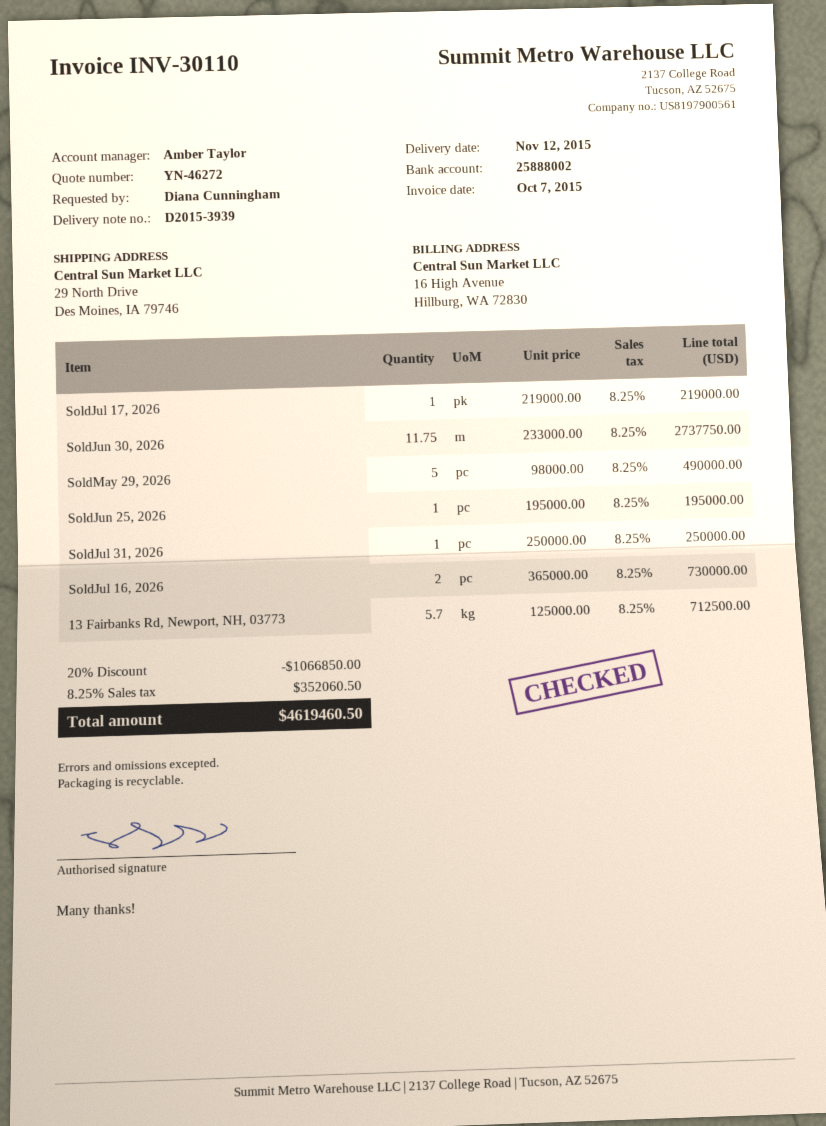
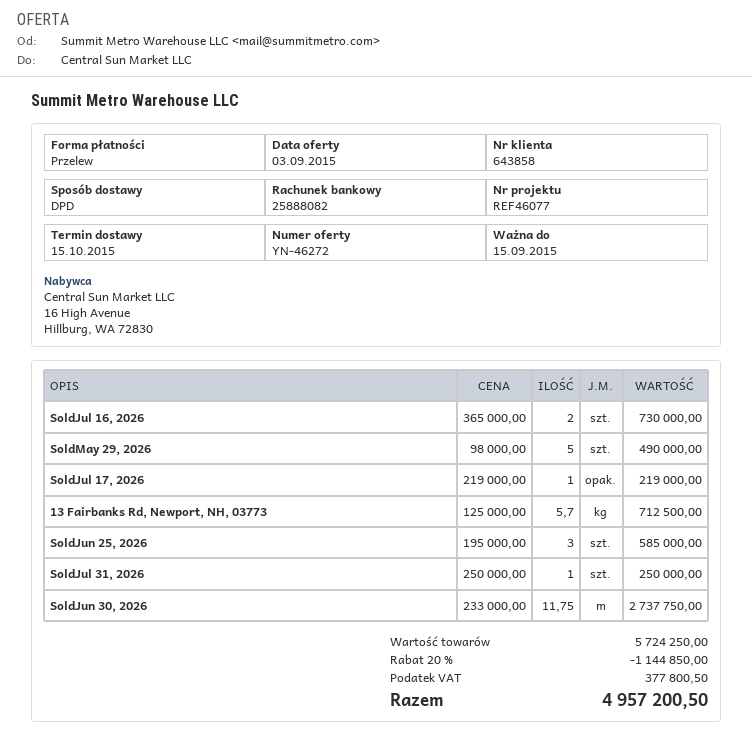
delivery date: 2015-11-12 -> 2015-10-15
bank account: 25888002 -> 25888082
SoldJun 25, 2026: 1 x 195000.00 = 195000.00 -> 3 x 195000.00 = 585000.00
discount: 20% = 1066850.00 -> 20% = 1144850.00
tax: 352060.50 -> 377800.50
total: 4619460.50 -> 4957200.50

